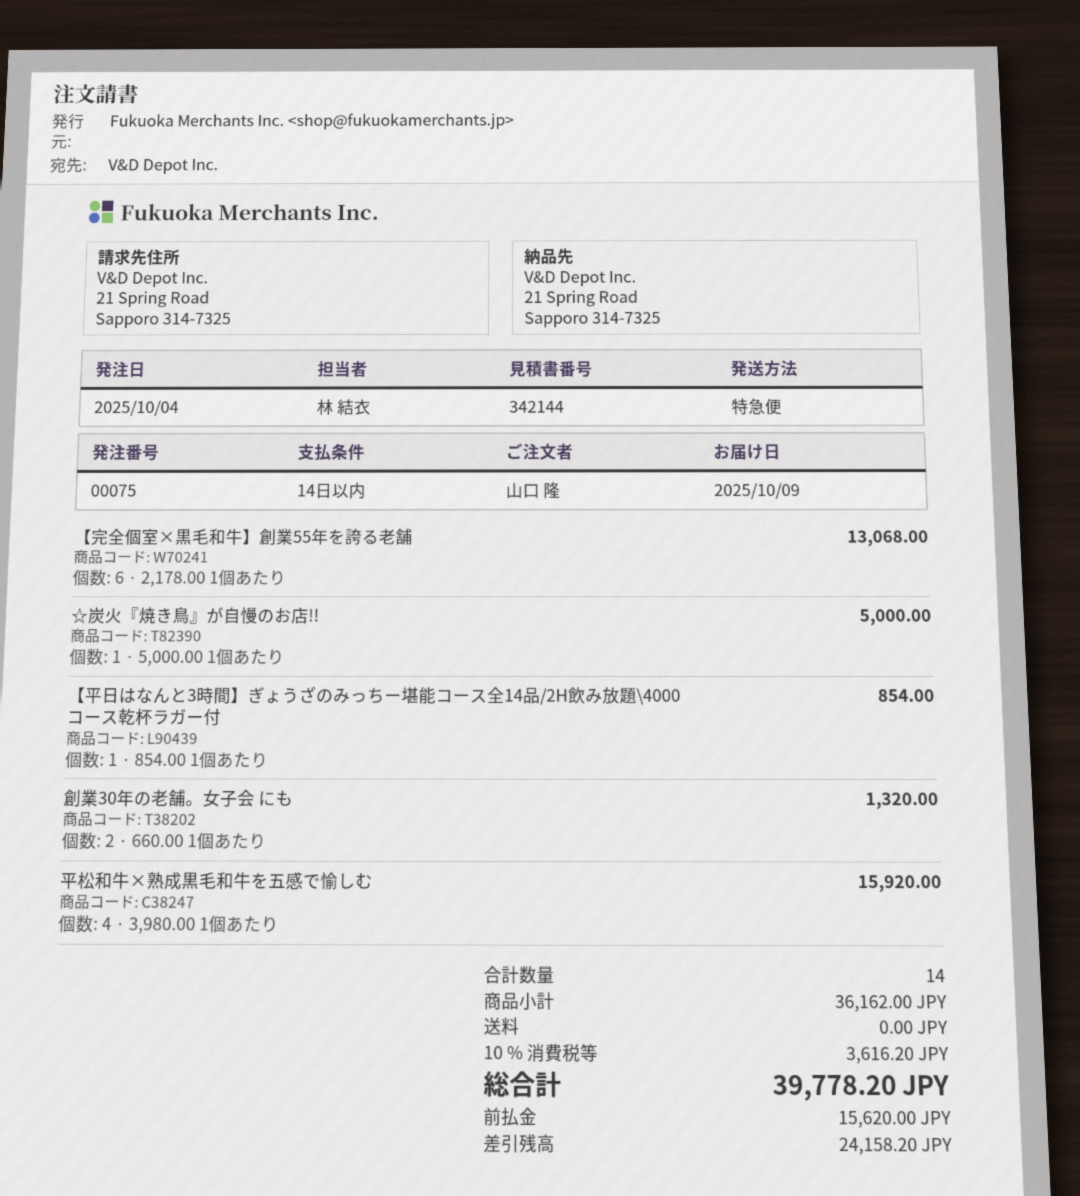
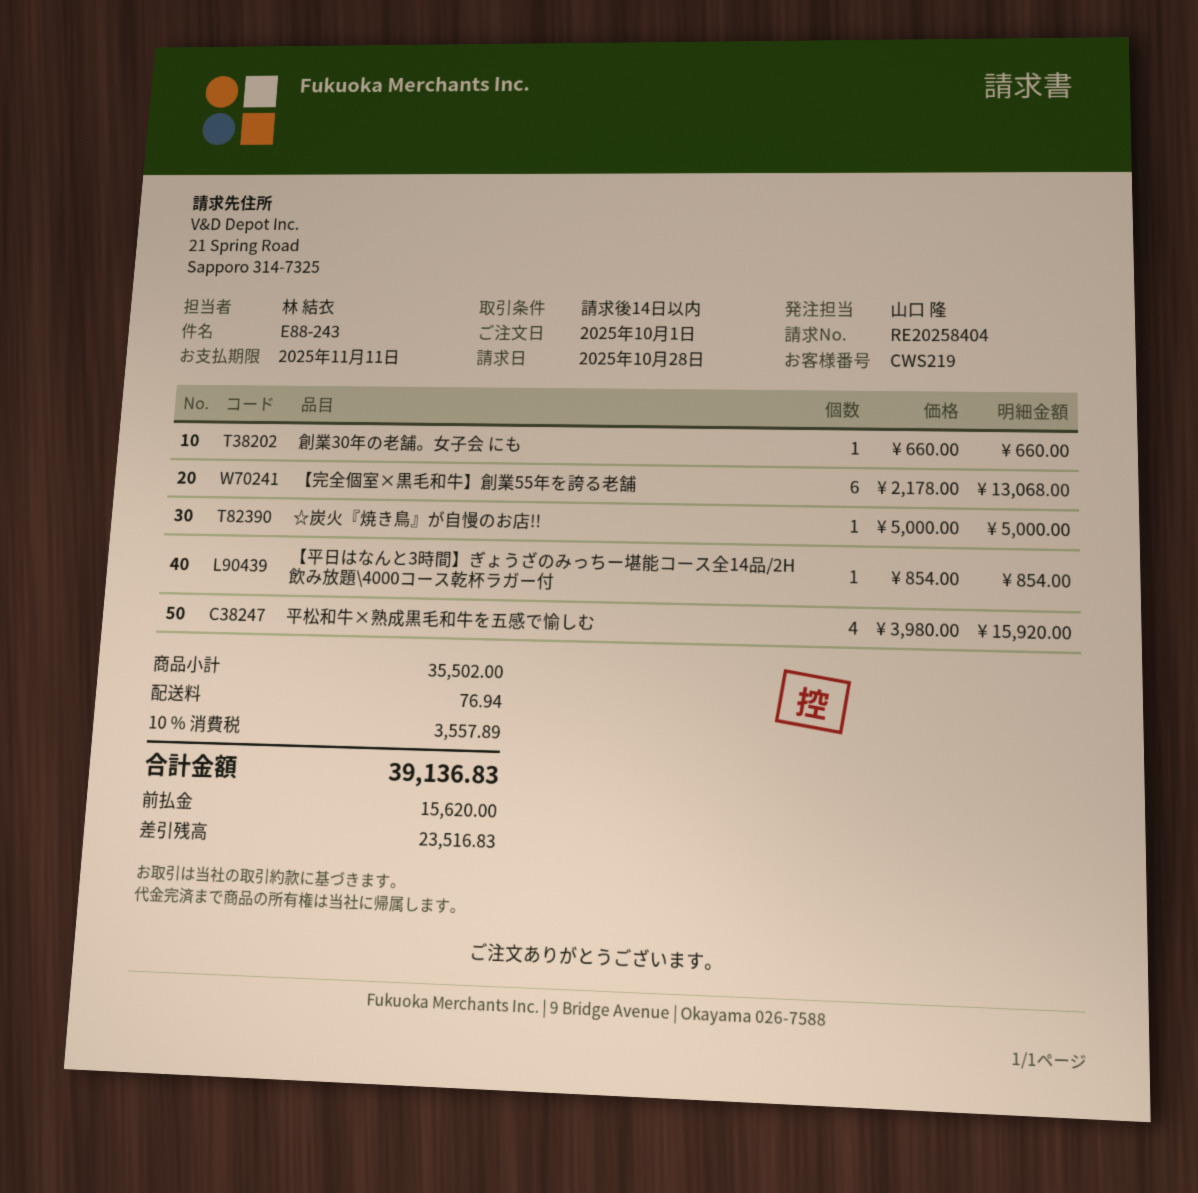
order date: 2025-10-04 -> 2025-10-01
創業30年の老舗。女子会 にも: 2 x 660.00 = 1320.00 -> 1 x 660.00 = 660.00
subtotal: 36162.00 -> 35502.00
shipping: 0.00 -> 76.94
tax: 10% = 3616.20 -> 10% = 3557.89
total: 39778.20 -> 39136.83
balance: 24158.20 -> 23516.83

